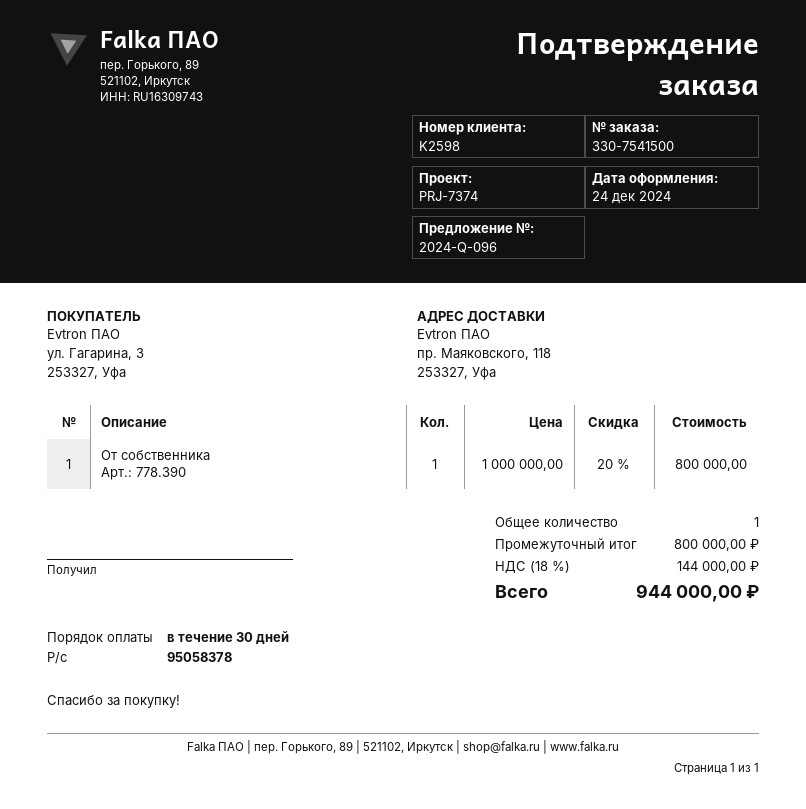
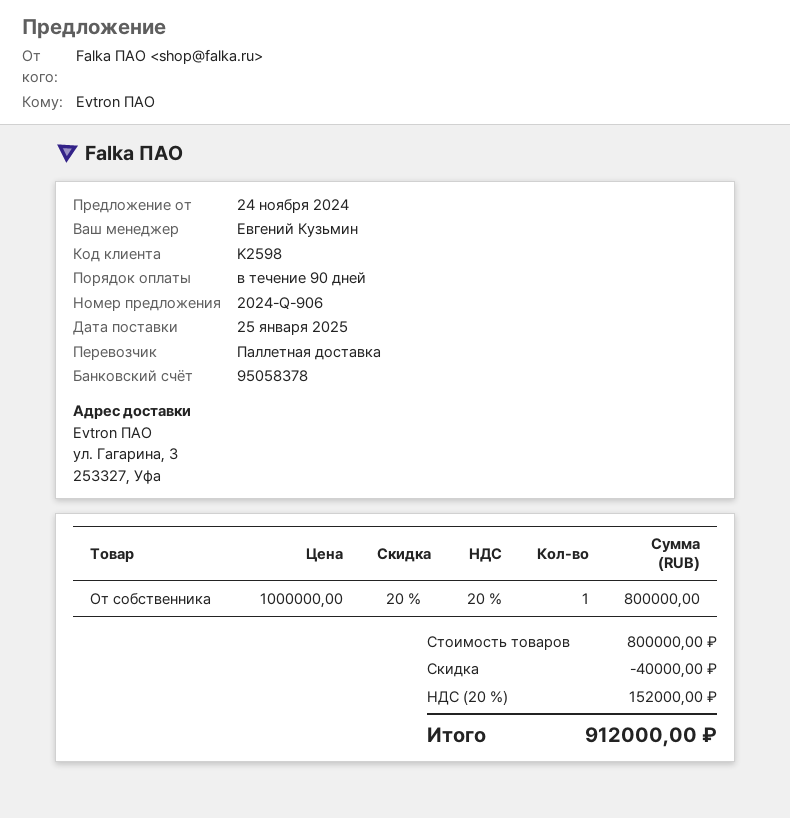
quote number: 2024-Q-096 -> 2024-Q-906
payment terms: 30 days -> 90 days
ship to: пр. Маяковского, 118, 253327, Уфа -> ул. Гагарина, 3, 253327, Уфа
discount: none -> 40000.00
tax: 18% = 144000.00 -> 20% = 152000.00
total: 944000.00 -> 912000.00

